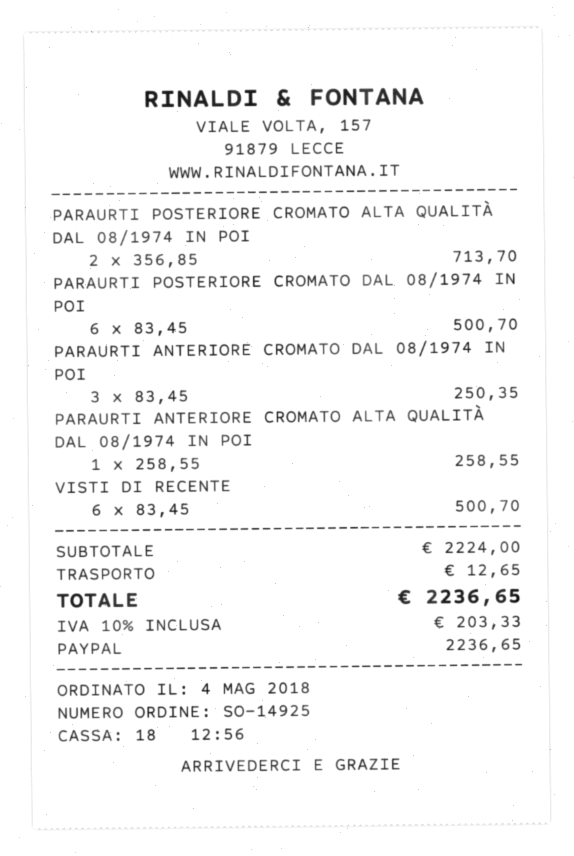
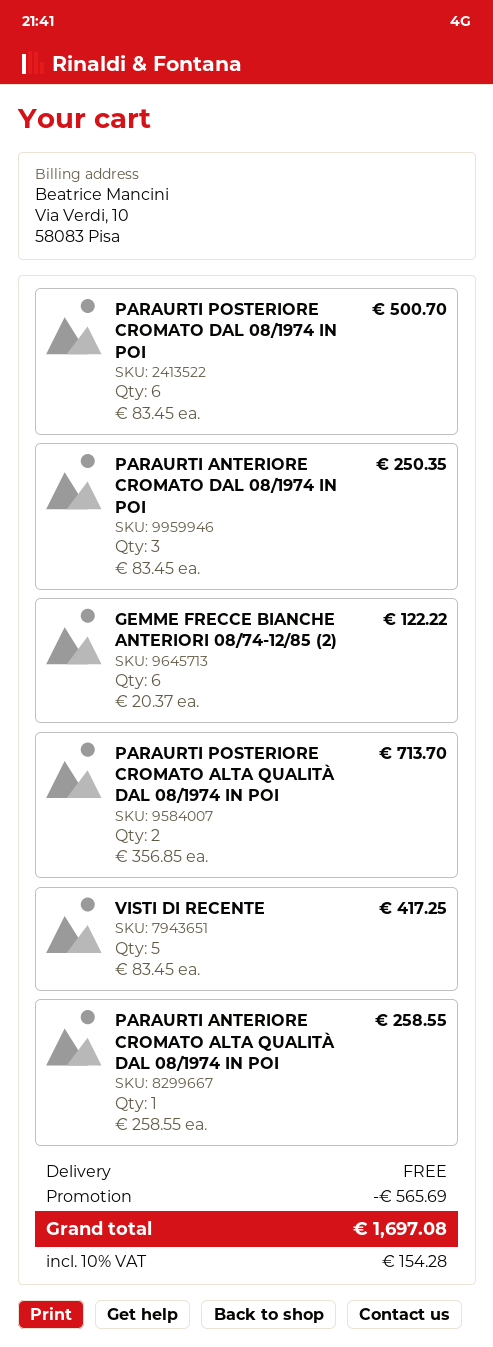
VISTI DI RECENTE: 6 x 83.45 = 500.70 -> 5 x 83.45 = 417.25
GEMME FRECCE BIANCHE ANTERIORI 08/74-12/85 (2): none -> 6 x 20.37 = 122.22
discount: none -> 565.69
shipping: 12.65 -> 0.00
tax: 10% = 203.33 -> 10% = 154.28
total: 2236.65 -> 1697.08

